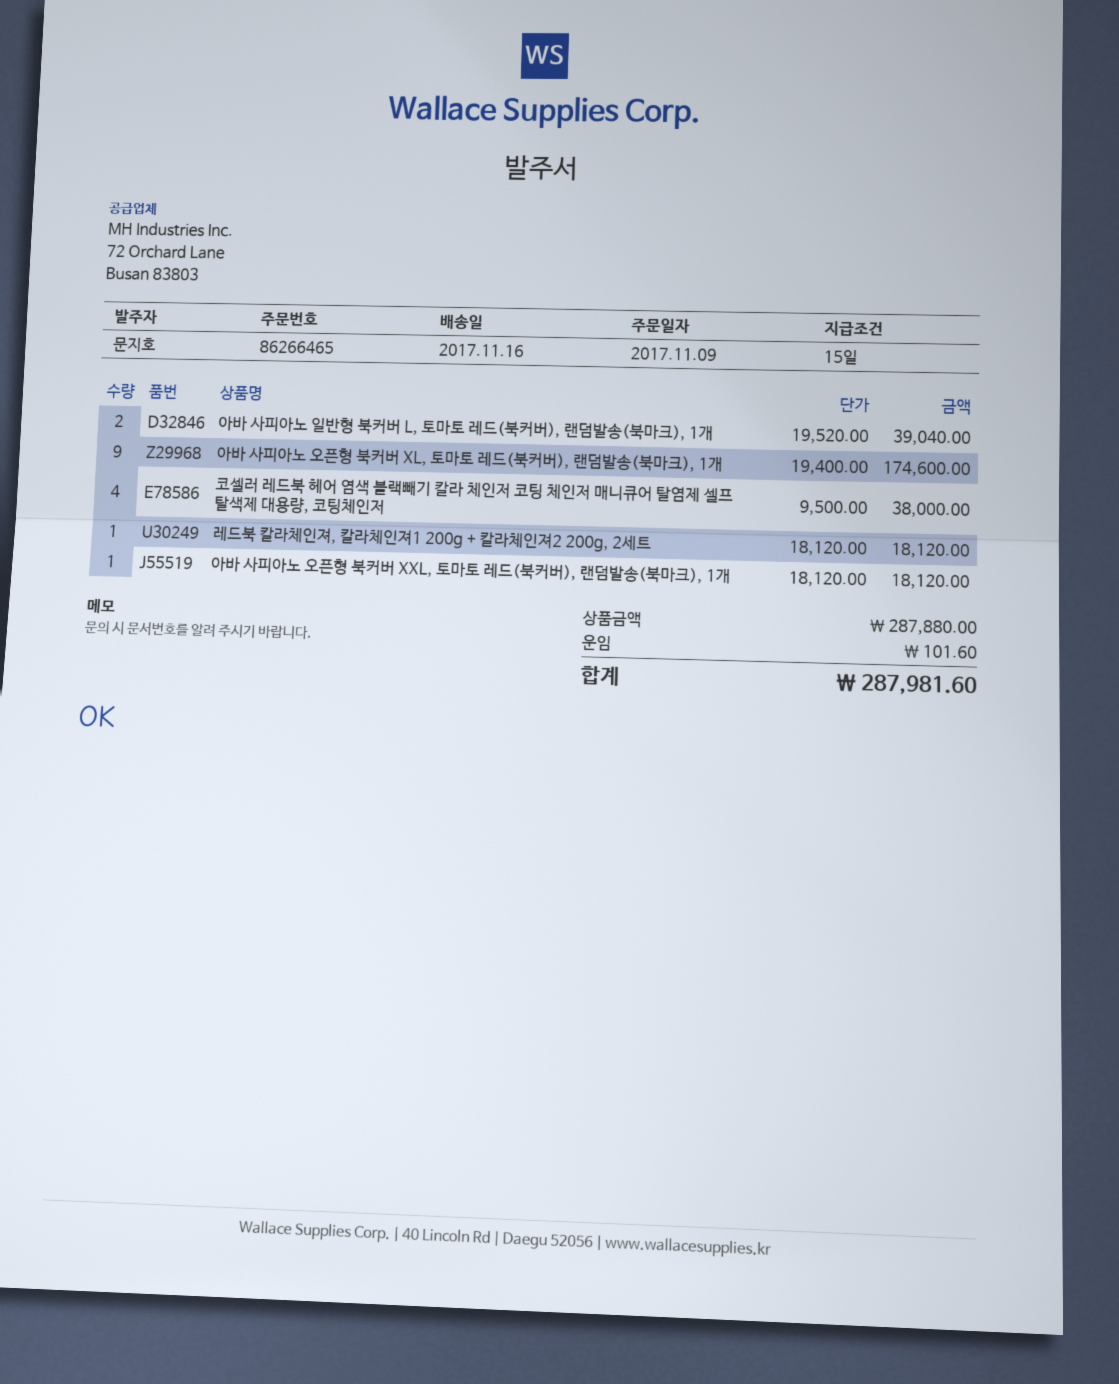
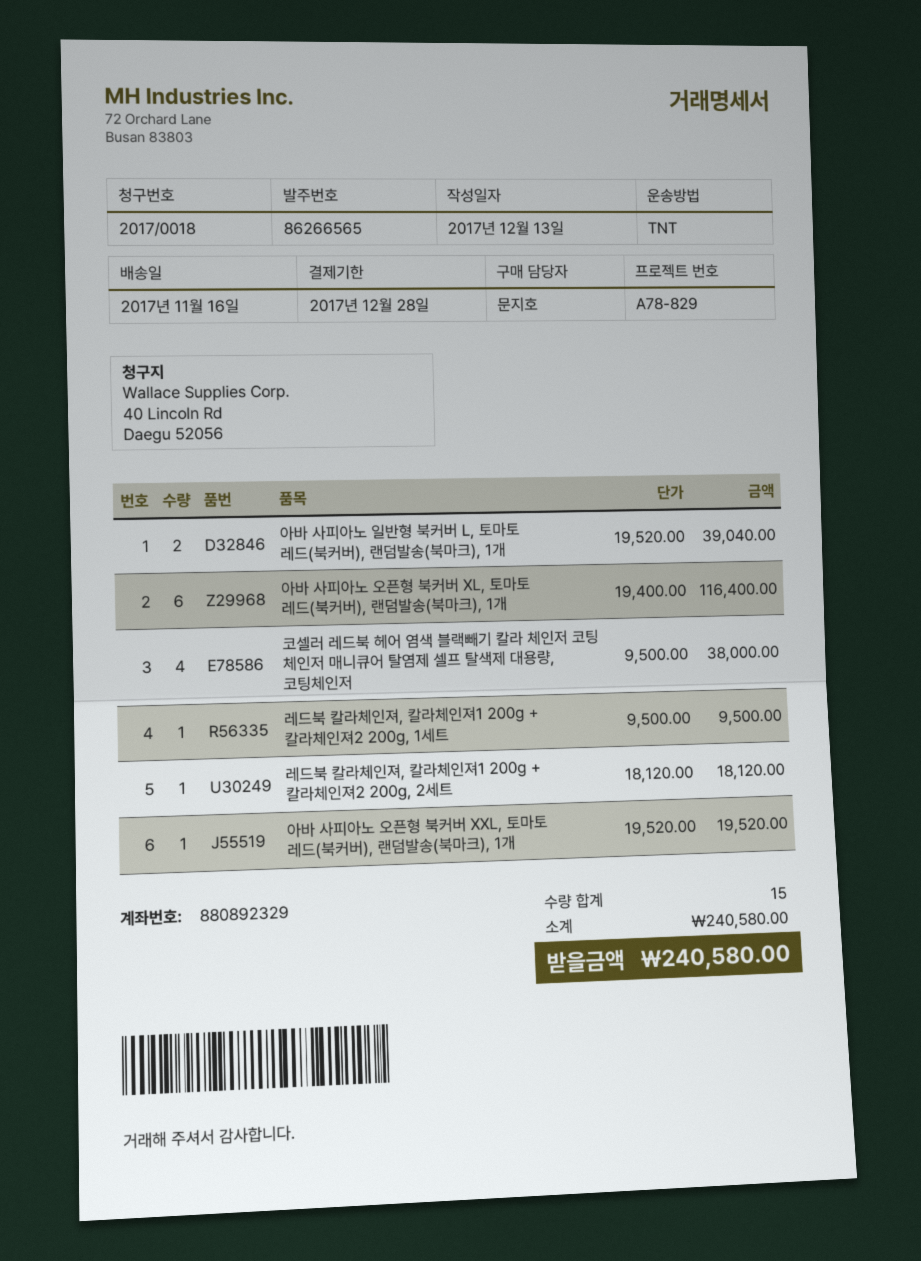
order number: 86266465 -> 86266565
아바 사피아노 오픈형 북커버 XL, 토마토 레드(북커버), 랜덤발송(북마크), 1개: 9 x 19400.00 = 174600.00 -> 6 x 19400.00 = 116400.00
아바 사피아노 오픈형 북커버 XXL, 토마토 레드(북커버), 랜덤발송(북마크), 1개: 1 x 18120.00 = 18120.00 -> 1 x 19520.00 = 19520.00
레드북 칼라체인져, 칼라체인져1 200g + 칼라체인져2 200g, 1세트: none -> 1 x 9500.00 = 9500.00
subtotal: 287880.00 -> 240580.00
shipping: 101.60 -> none
total: 287981.60 -> 240580.00

